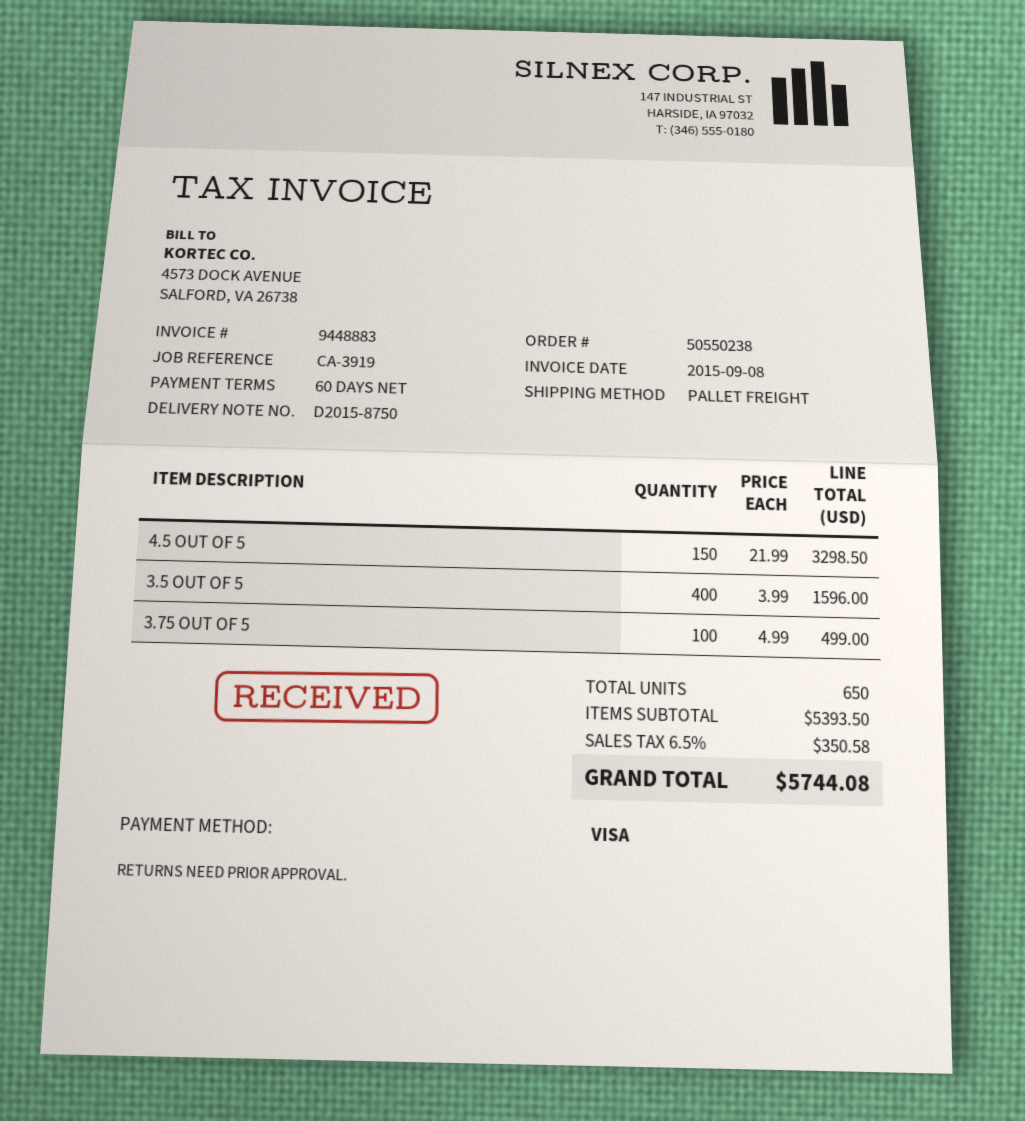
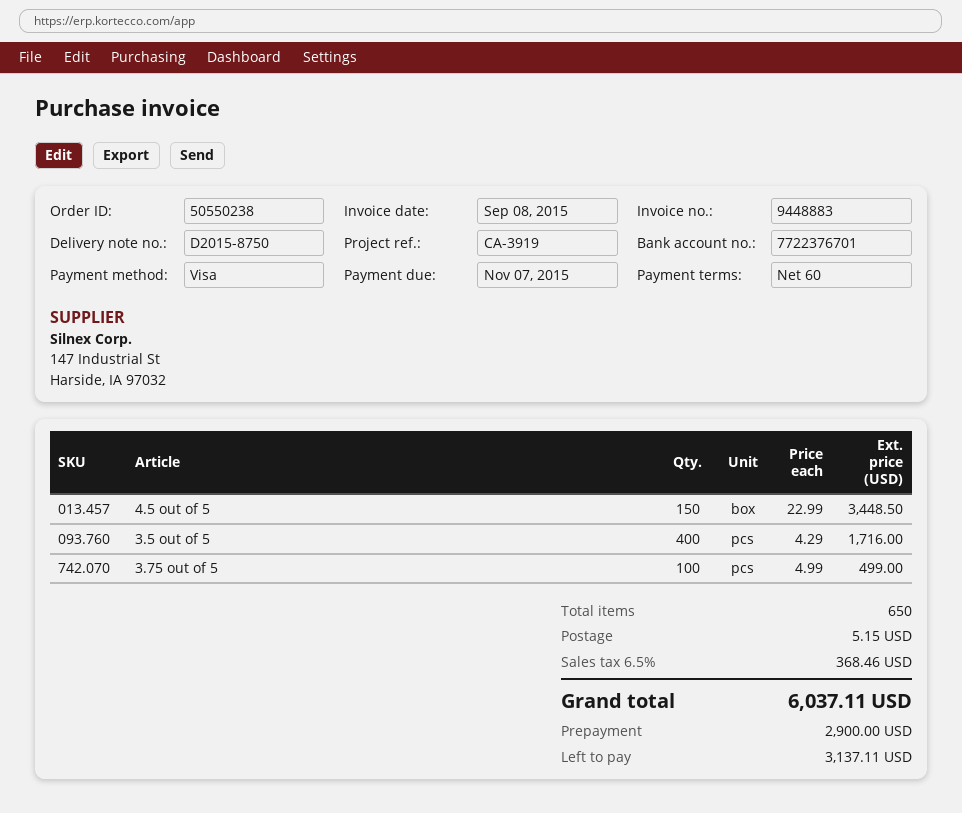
4.5 OUT OF 5: 150 x 21.99 = 3298.50 -> 150 x 22.99 = 3448.50
3.5 OUT OF 5: 400 x 3.99 = 1596.00 -> 400 x 4.29 = 1716.00
shipping: none -> 5.15
tax: 6.5% = 350.58 -> 6.5% = 368.46
total: 5744.08 -> 6037.11

